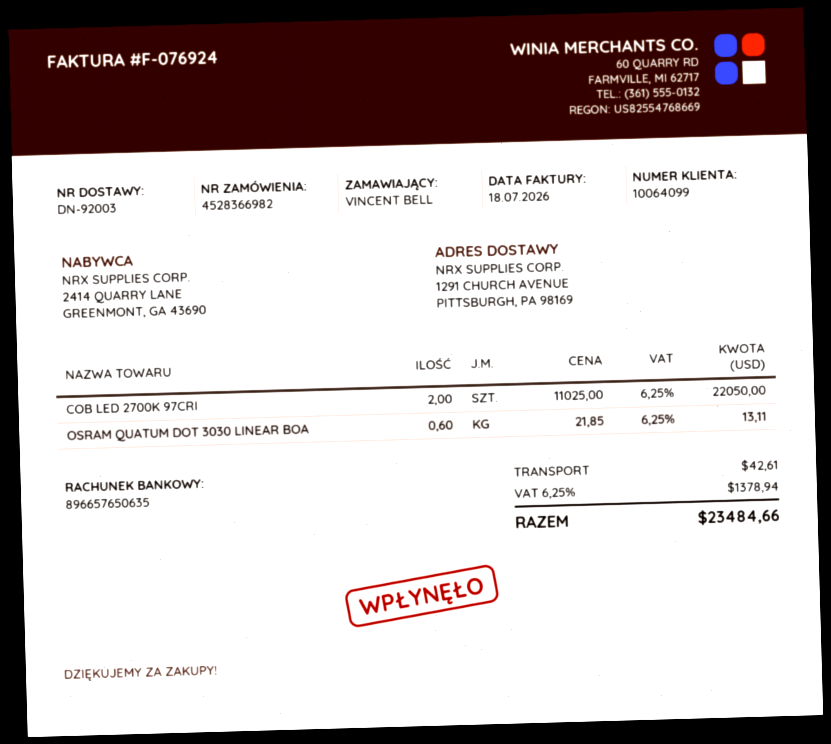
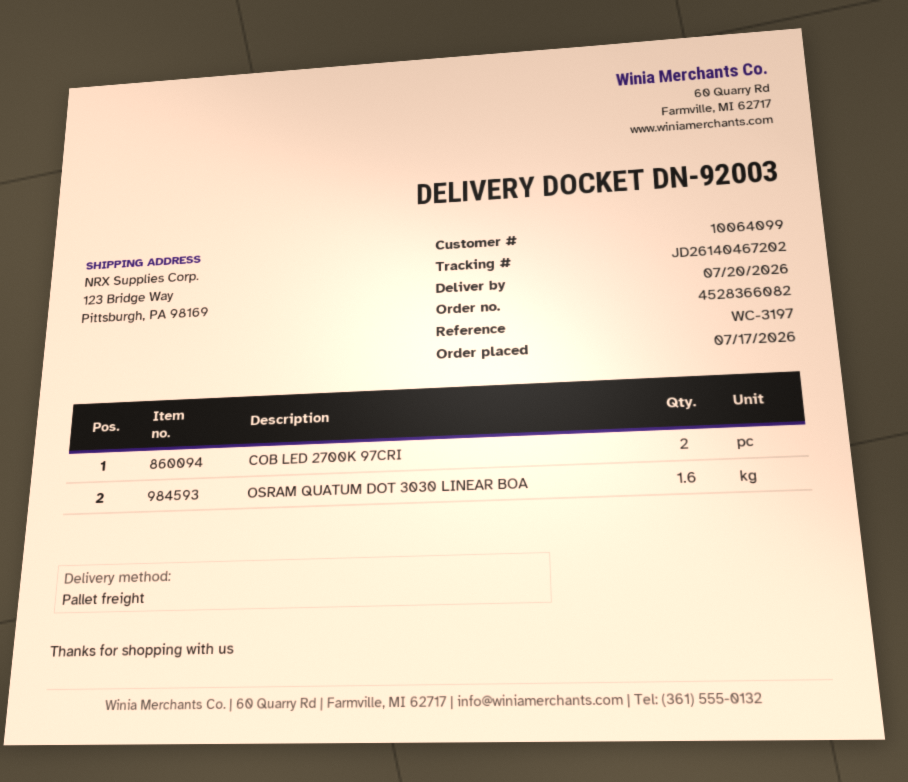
order number: 4528366982 -> 4528366082
ship to: 1291 CHURCH AVENUE, PITTSBURGH, PA 98169 -> 123 Bridge Way, Pittsburgh, PA 98169
OSRAM QUATUM DOT 3030 LINEAR BOA: 0.6 -> 1.6

